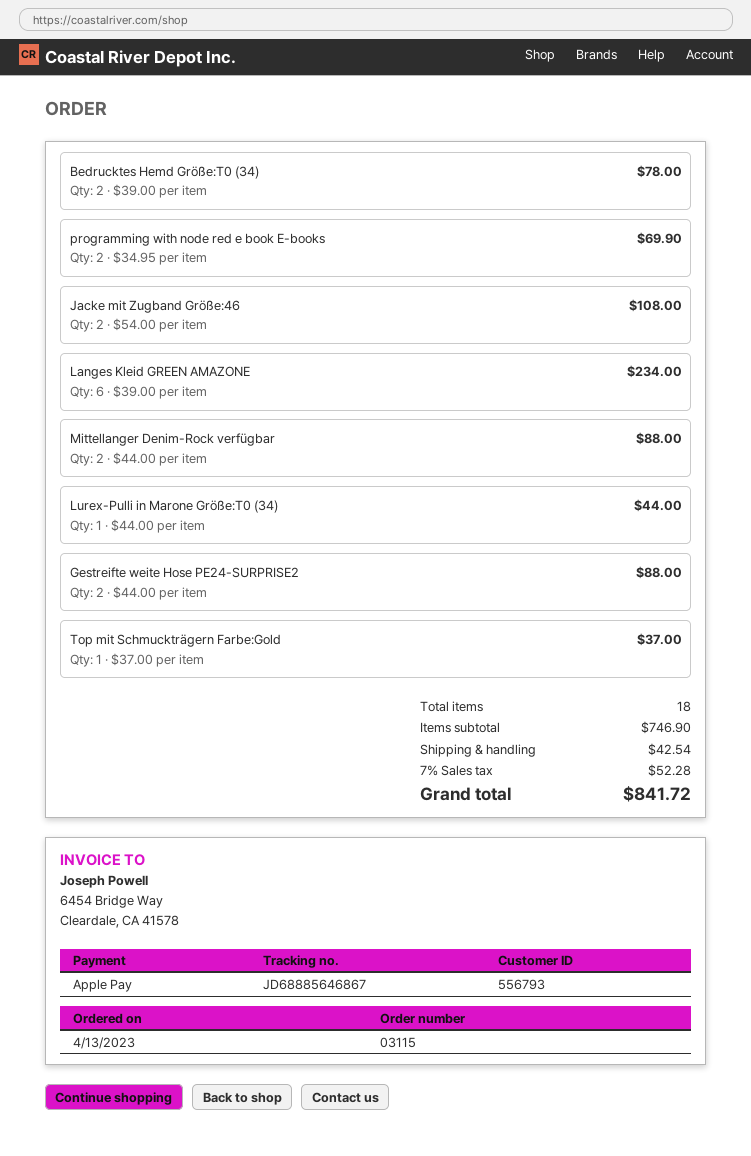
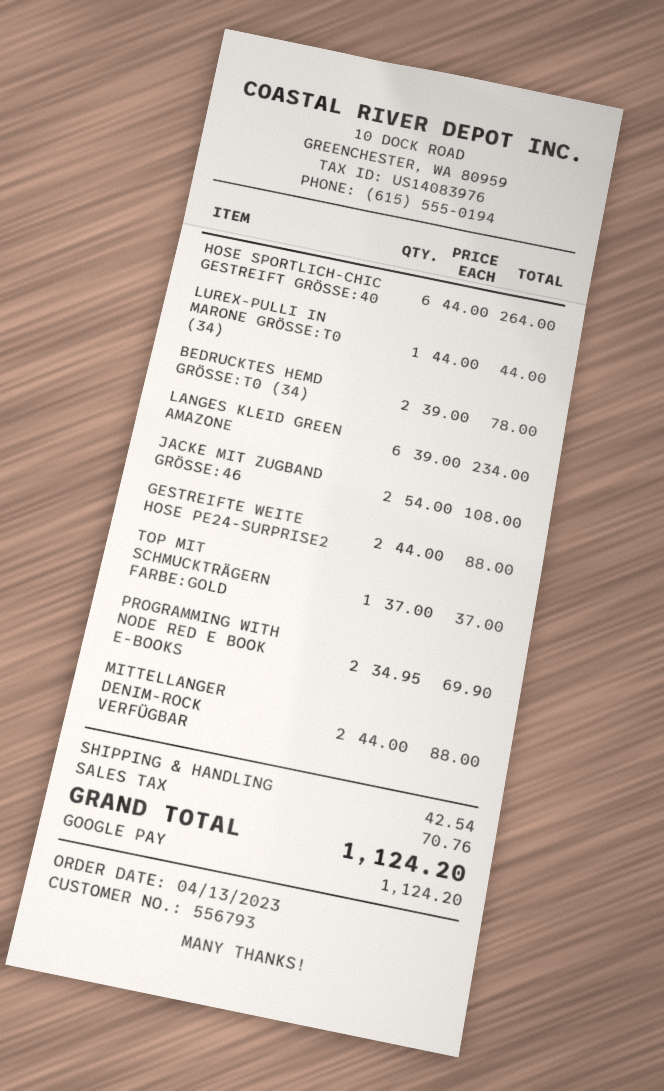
payment method: Apple Pay -> Google Pay
HOSE SPORTLICH-CHIC GESTREIFT GRÖSSE:40: none -> 6 x 44.00 = 264.00
tax: 52.28 -> 70.76
total: 841.72 -> 1124.20

